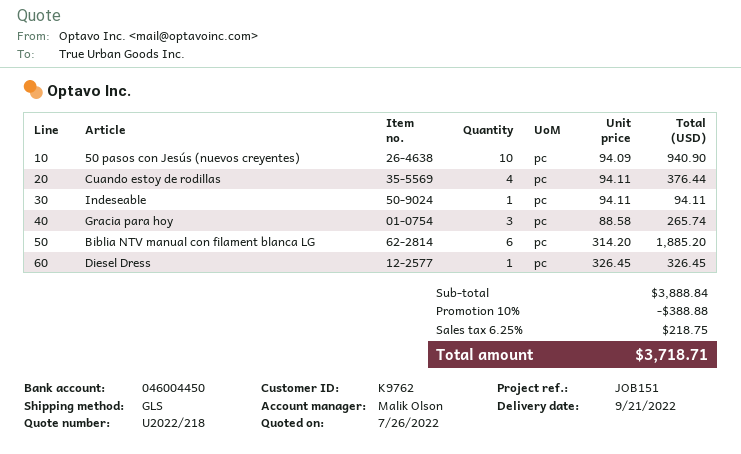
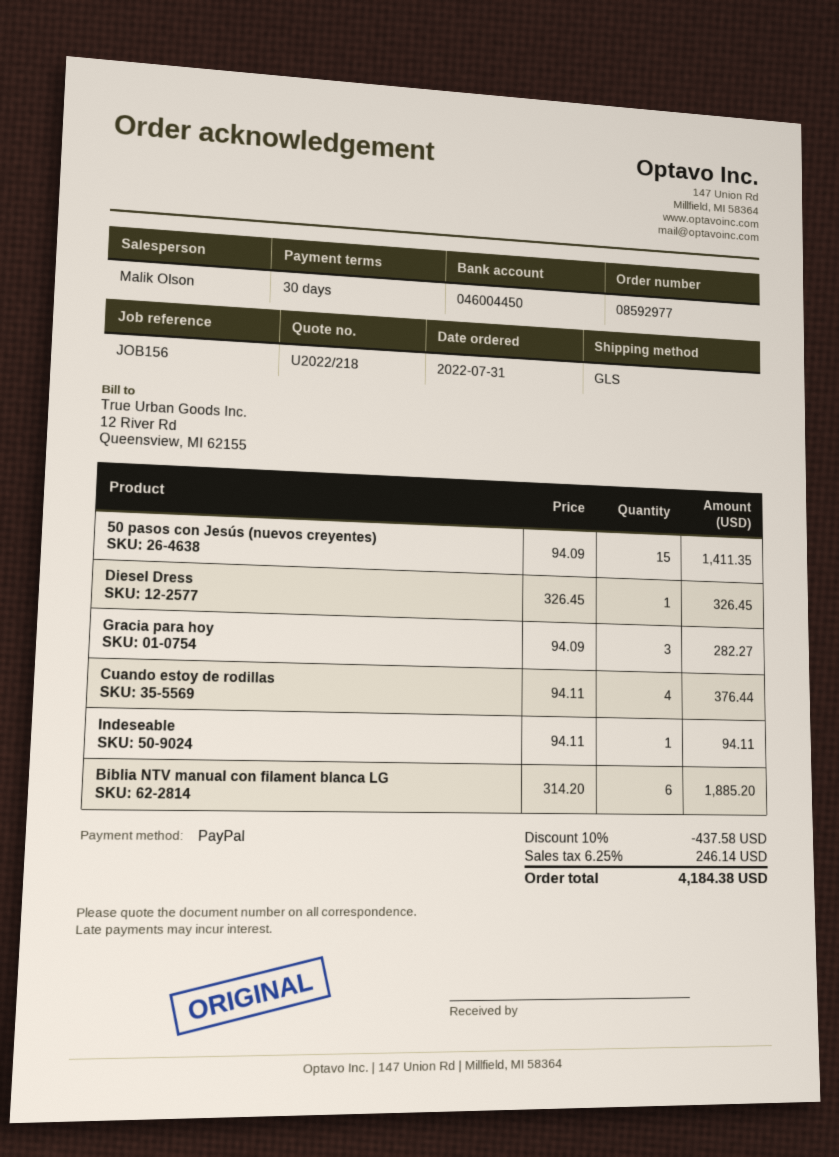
reference: JOB151 -> JOB156
50 pasos con Jesús (nuevos creyentes): 10 x 94.09 = 940.90 -> 15 x 94.09 = 1411.35
Gracia para hoy: 3 x 88.58 = 265.74 -> 3 x 94.09 = 282.27
discount: 10% = 388.88 -> 10% = 437.58
tax: 6.25% = 218.75 -> 6.25% = 246.14
total: 3718.71 -> 4184.38

